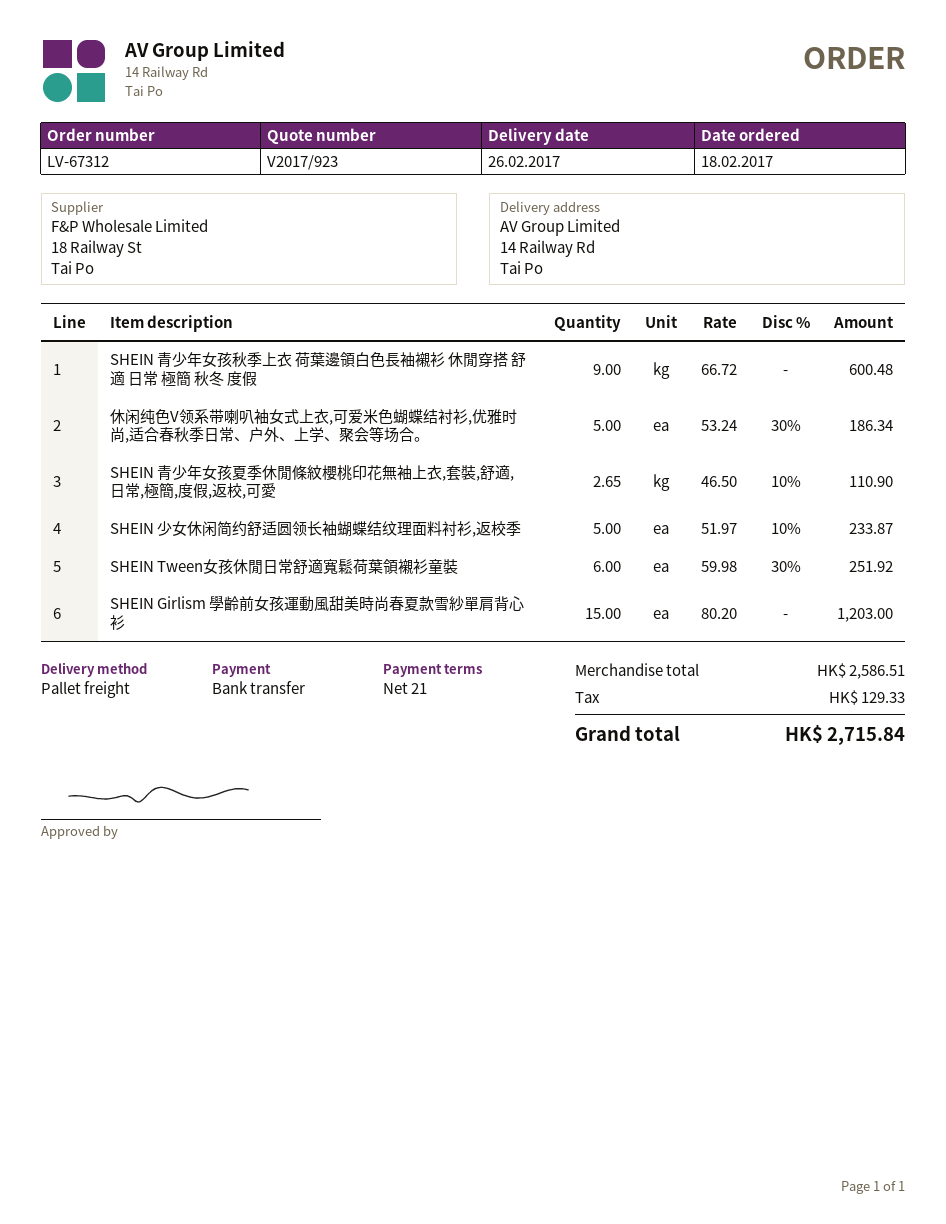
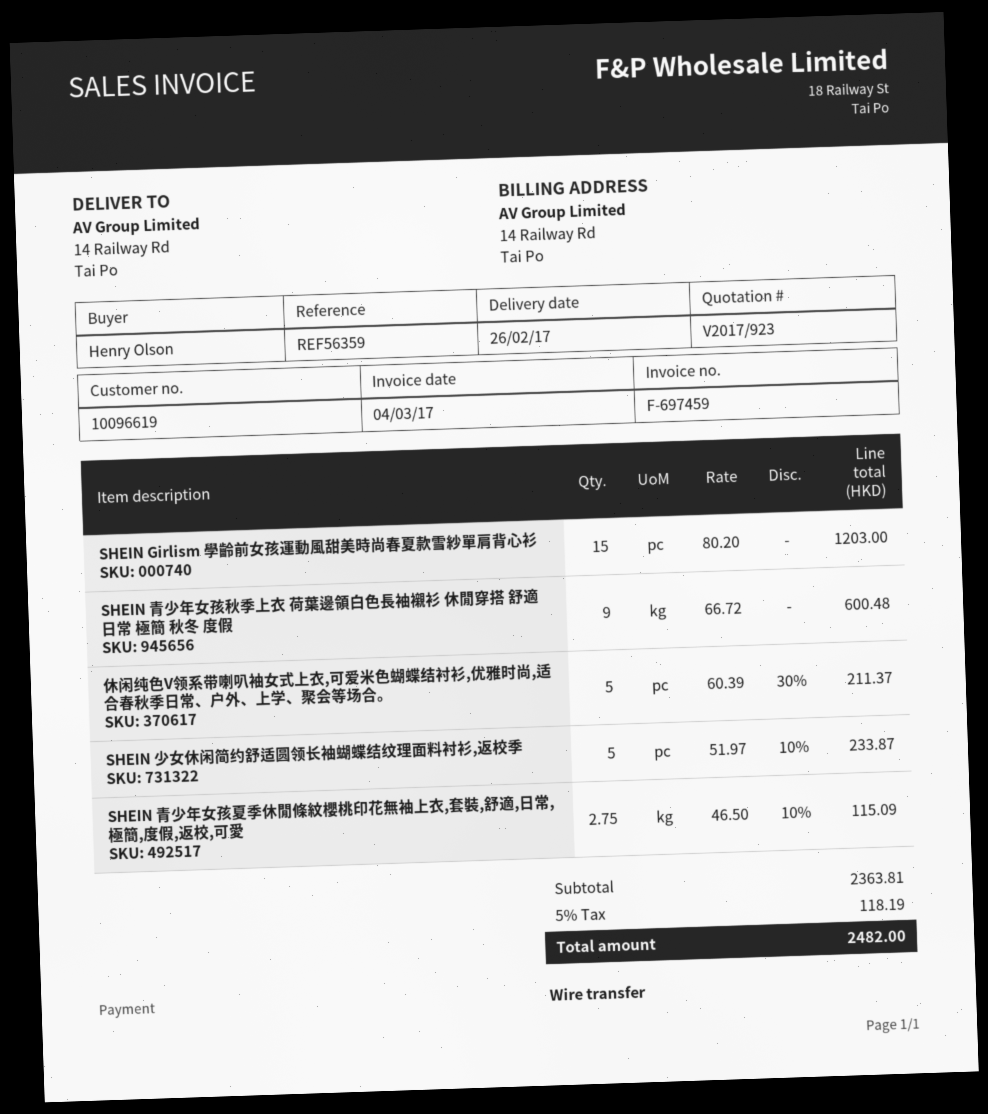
休闲纯色V领系带喇叭袖女式上衣,可爱米色蝴蝶结衬衫,优雅时尚,适合春秋季日常、户外、上学、聚会等场合。: 5 x 53.24 - 30% = 186.34 -> 5 x 60.39 - 30% = 211.37
SHEIN 青少年女孩夏季休閒條紋櫻桃印花無袖上衣,套裝,舒適,日常,極簡,度假,返校,可愛: 2.65 x 46.50 - 10% = 110.90 -> 2.75 x 46.50 - 10% = 115.09
SHEIN Tween女孩休閒日常舒適寬鬆荷葉領襯衫童裝: 6 x 59.98 - 30% = 251.92 -> none
subtotal: 2586.51 -> 2363.81
tax: 129.33 -> 118.19
total: 2715.84 -> 2482.00

